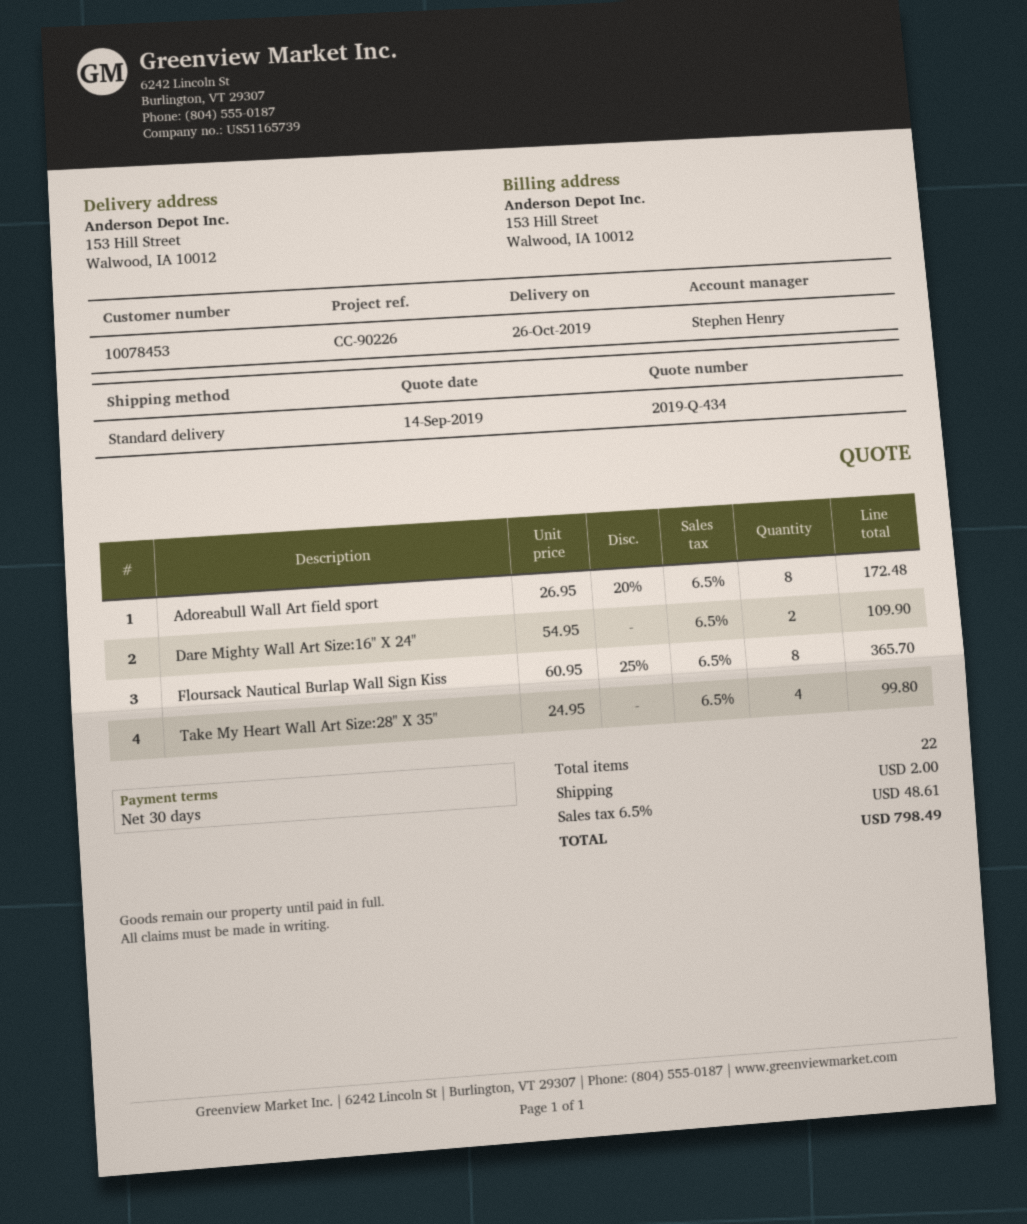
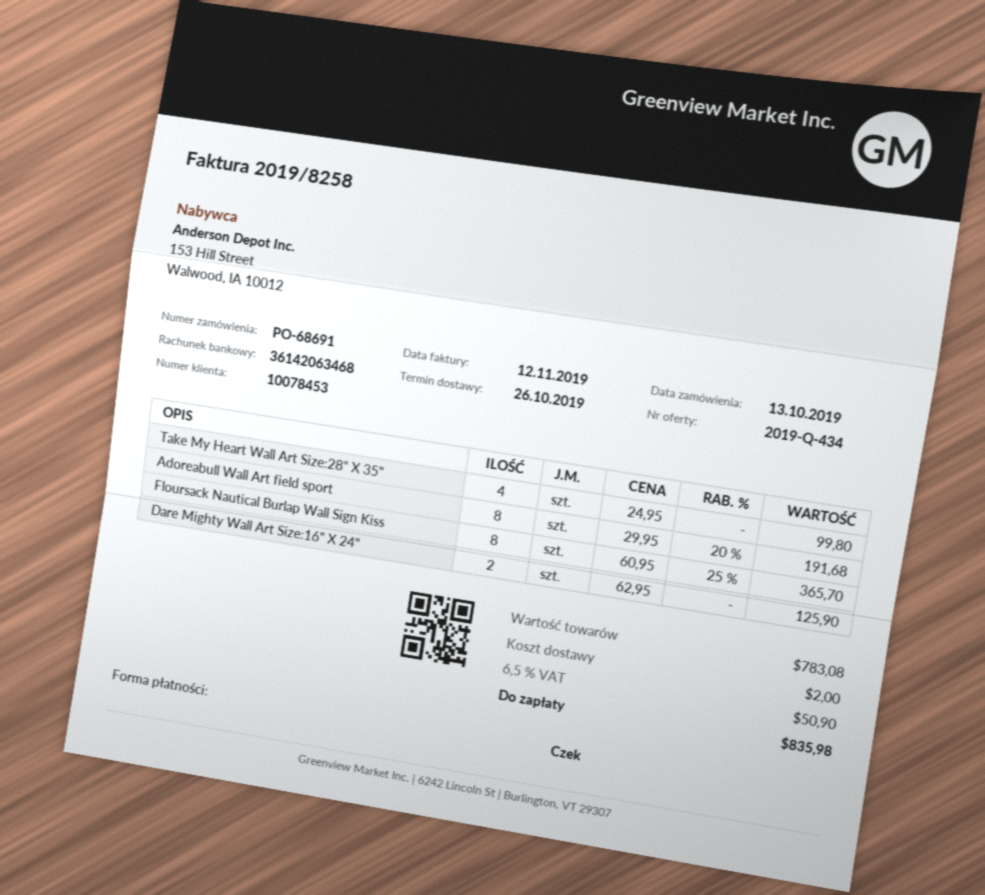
Adoreabull Wall Art field sport: 8 x 26.95 - 20% = 172.48 -> 8 x 29.95 - 20% = 191.68
Dare Mighty Wall Art Size:16" X 24": 2 x 54.95 = 109.90 -> 2 x 62.95 = 125.90
tax: 6.5% = 48.61 -> 6.5% = 50.90
total: 798.49 -> 835.98

